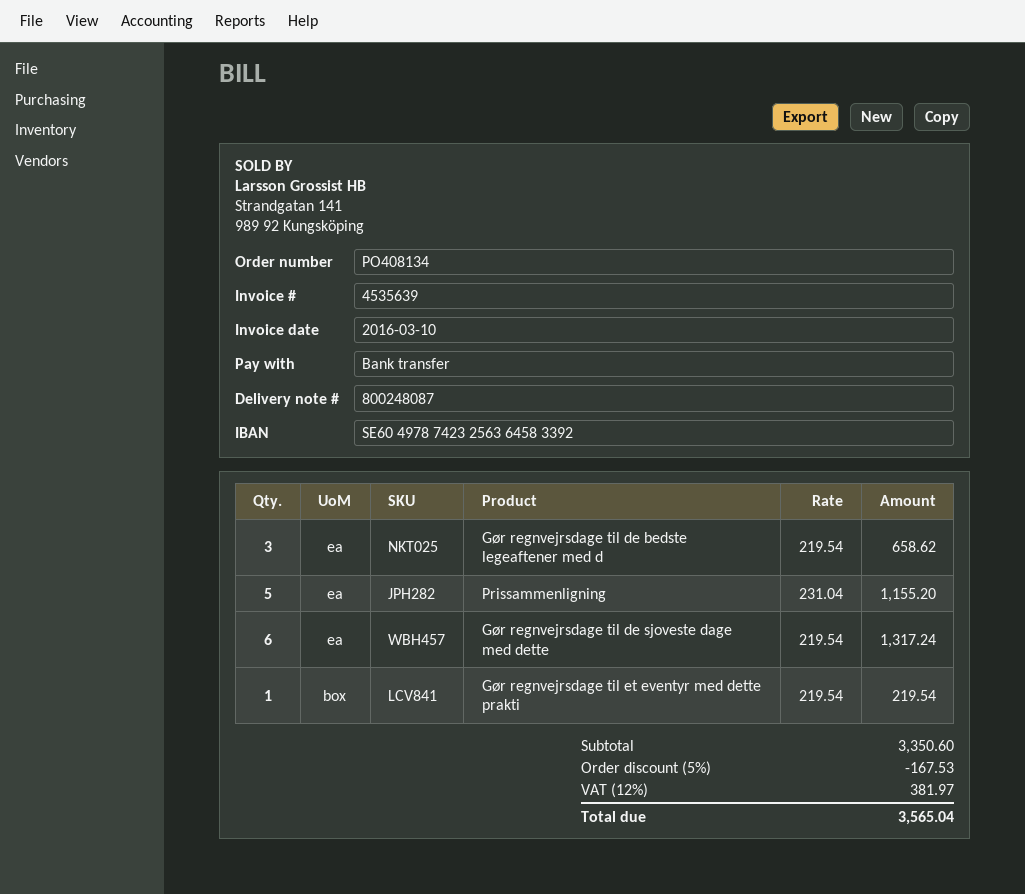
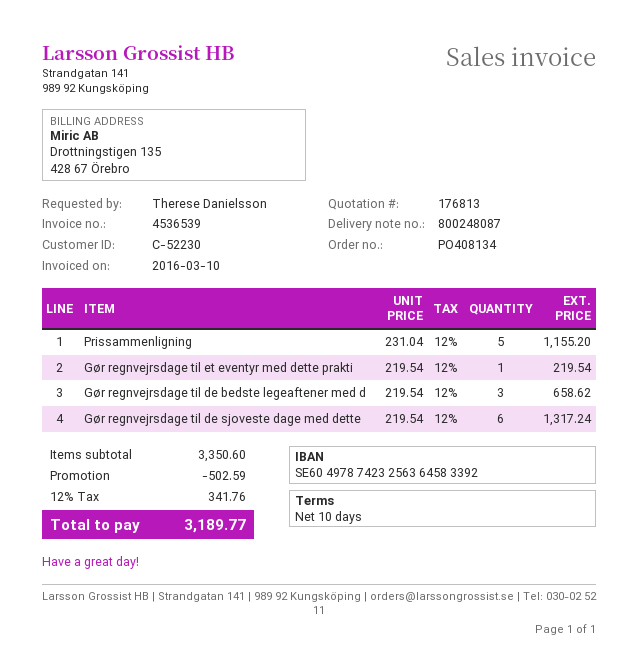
invoice number: 4535639 -> 4536539
discount: 167.53 -> 502.59
tax: 12% = 381.97 -> 12% = 341.76
total: 3565.04 -> 3189.77

